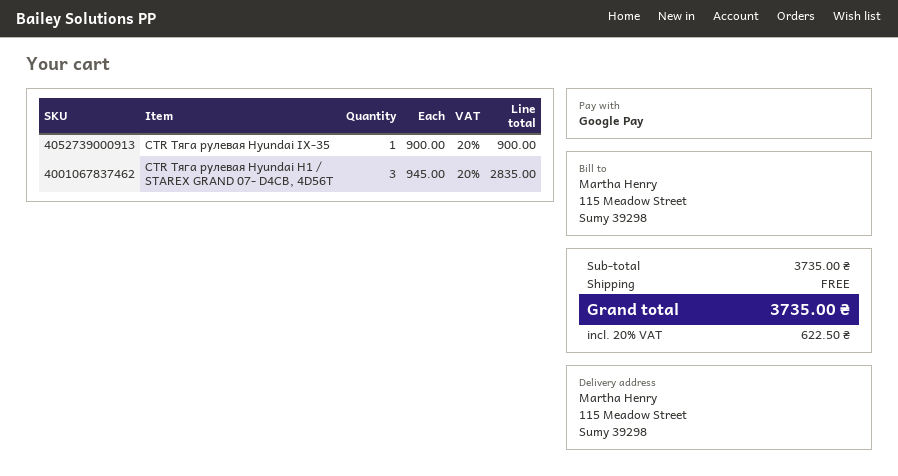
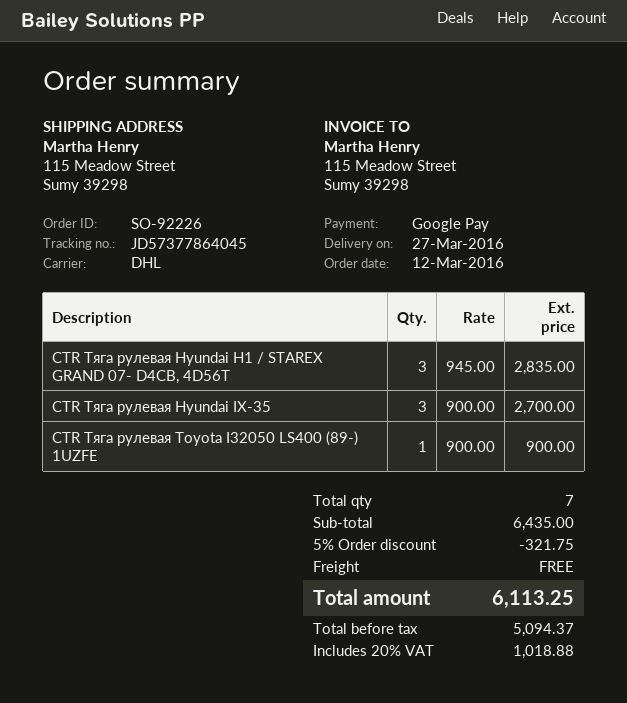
CTR Тяга рулевая Hyundai IX-35: 1 x 900.00 = 900.00 -> 3 x 900.00 = 2700.00
CTR Тяга рулевая Toyota I32050 LS400 (89-) 1UZFE: none -> 1 x 900.00 = 900.00
subtotal: 3735.00 -> 6435.00
discount: none -> 5% = 321.75
tax: 20% = 622.50 -> 20% = 1018.88
total: 3735.00 -> 6113.25

